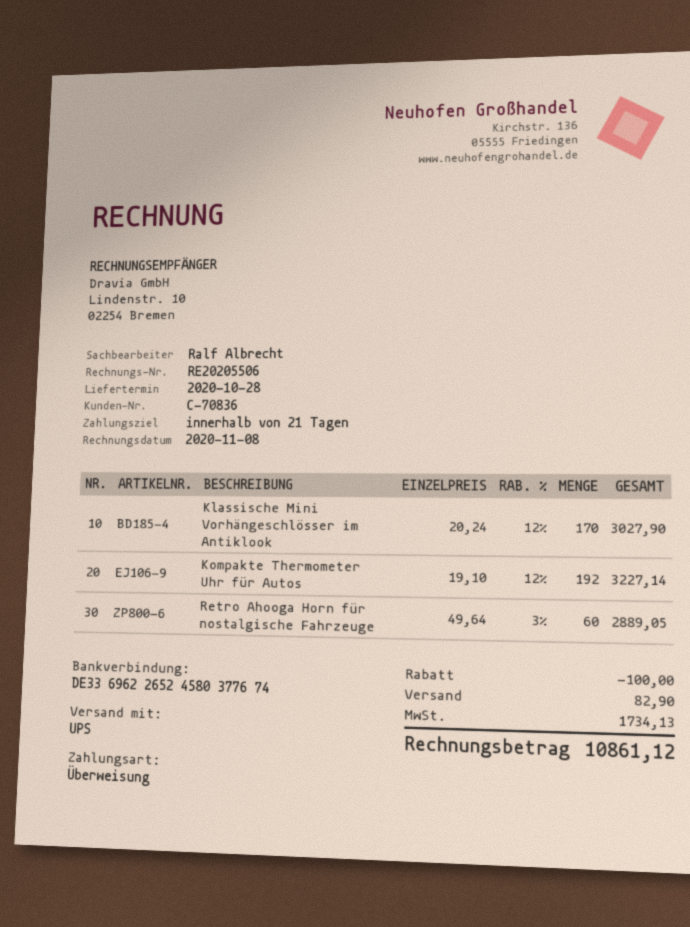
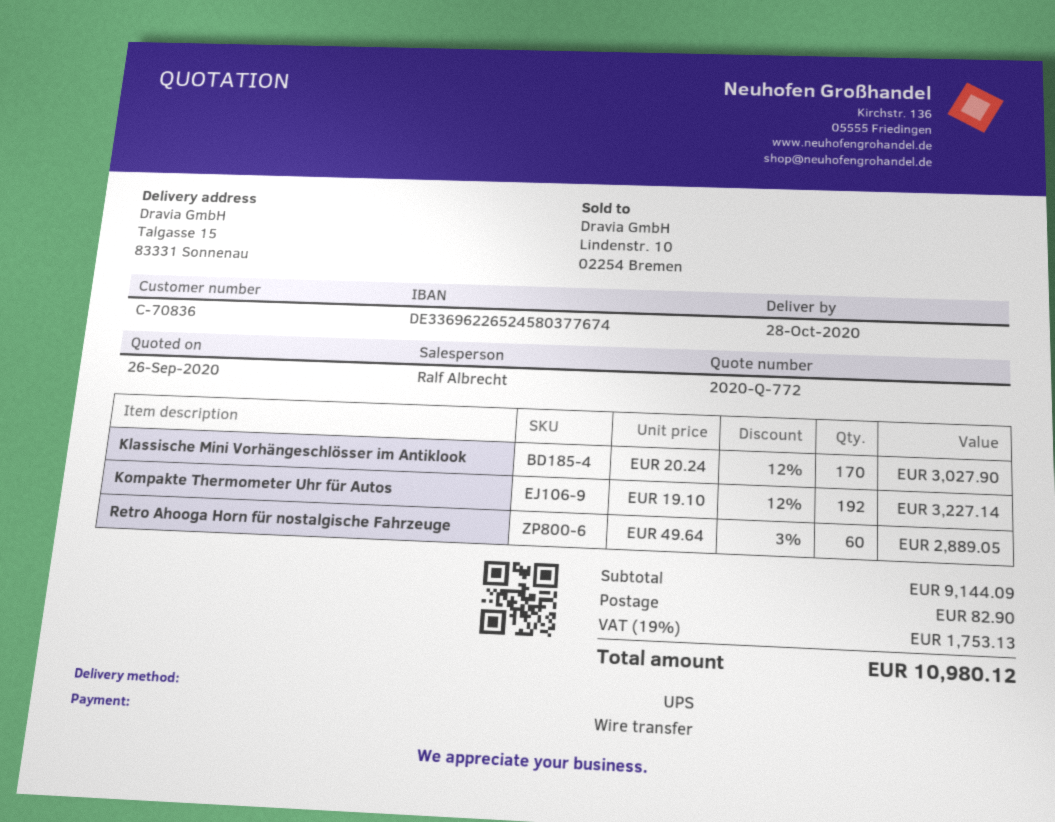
discount: 100.00 -> none
tax: 1734.13 -> 1753.13
total: 10861.12 -> 10980.12

